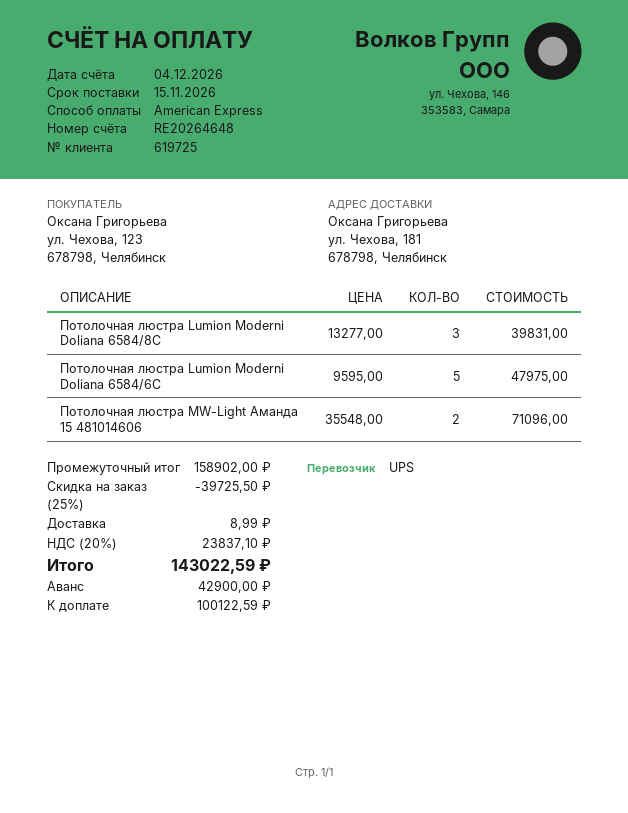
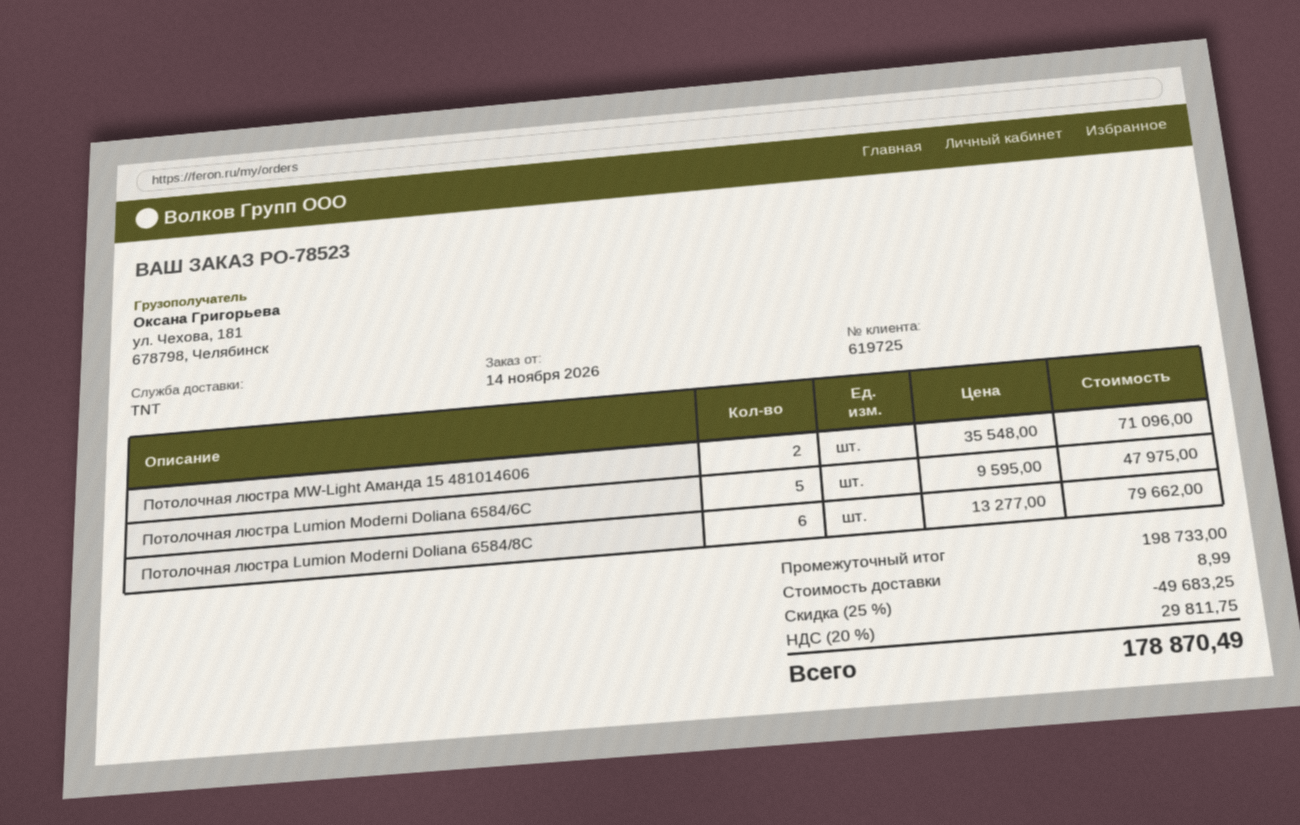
shipping method: UPS -> TNT
Потолочная люстра Lumion Moderni Doliana 6584/8C: 3 x 13277.00 = 39831.00 -> 6 x 13277.00 = 79662.00
subtotal: 158902.00 -> 198733.00
discount: 25% = 39725.50 -> 25% = 49683.25
tax: 20% = 23837.10 -> 20% = 29811.75
total: 143022.59 -> 178870.49

